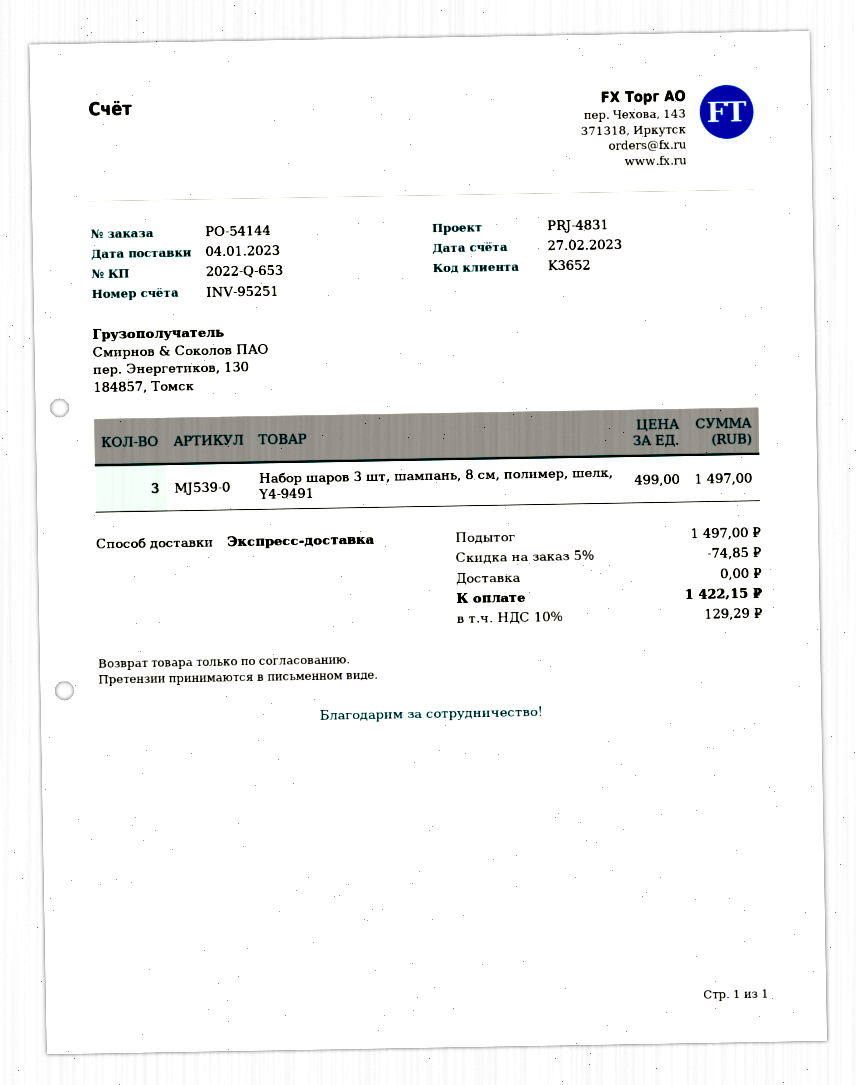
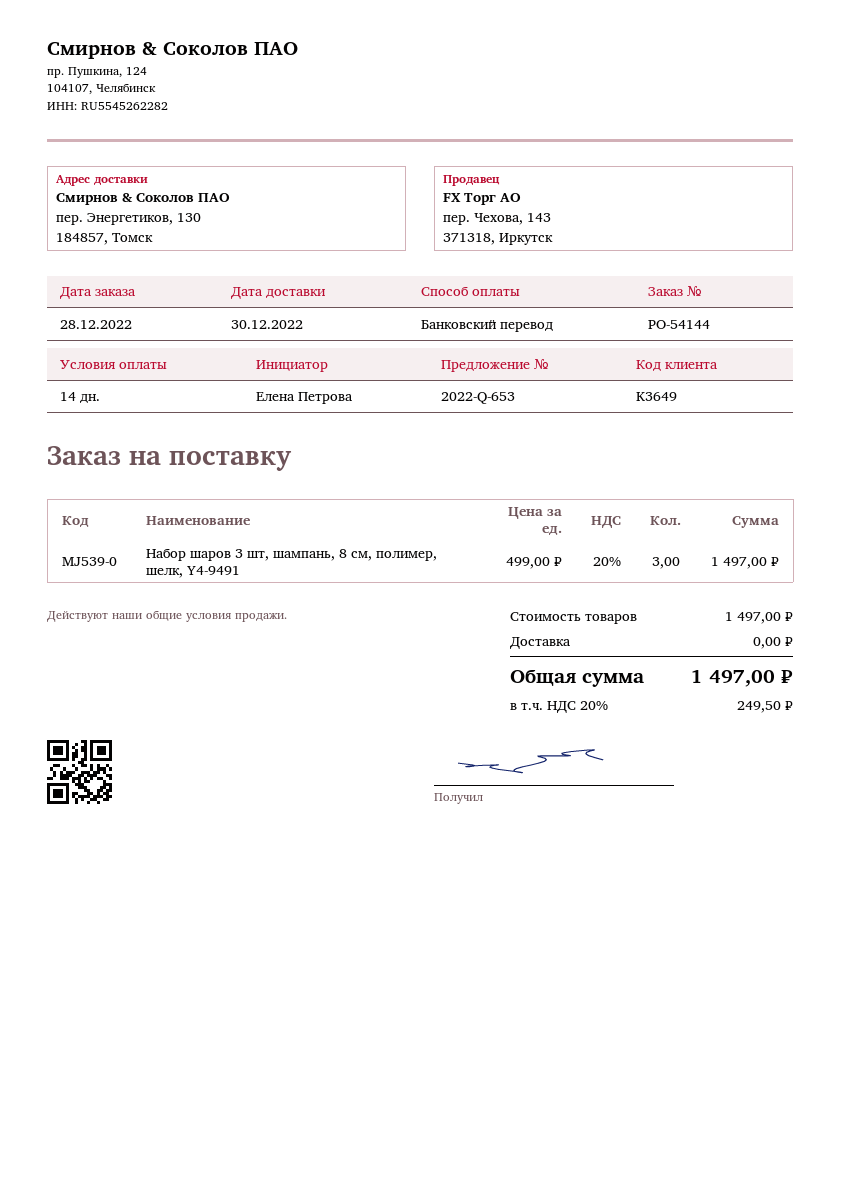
delivery date: 2023-01-04 -> 2022-12-30
customer number: K3652 -> K3649
discount: 5% = 74.85 -> none
tax: 10% = 129.29 -> 20% = 249.50
total: 1422.15 -> 1497.00

